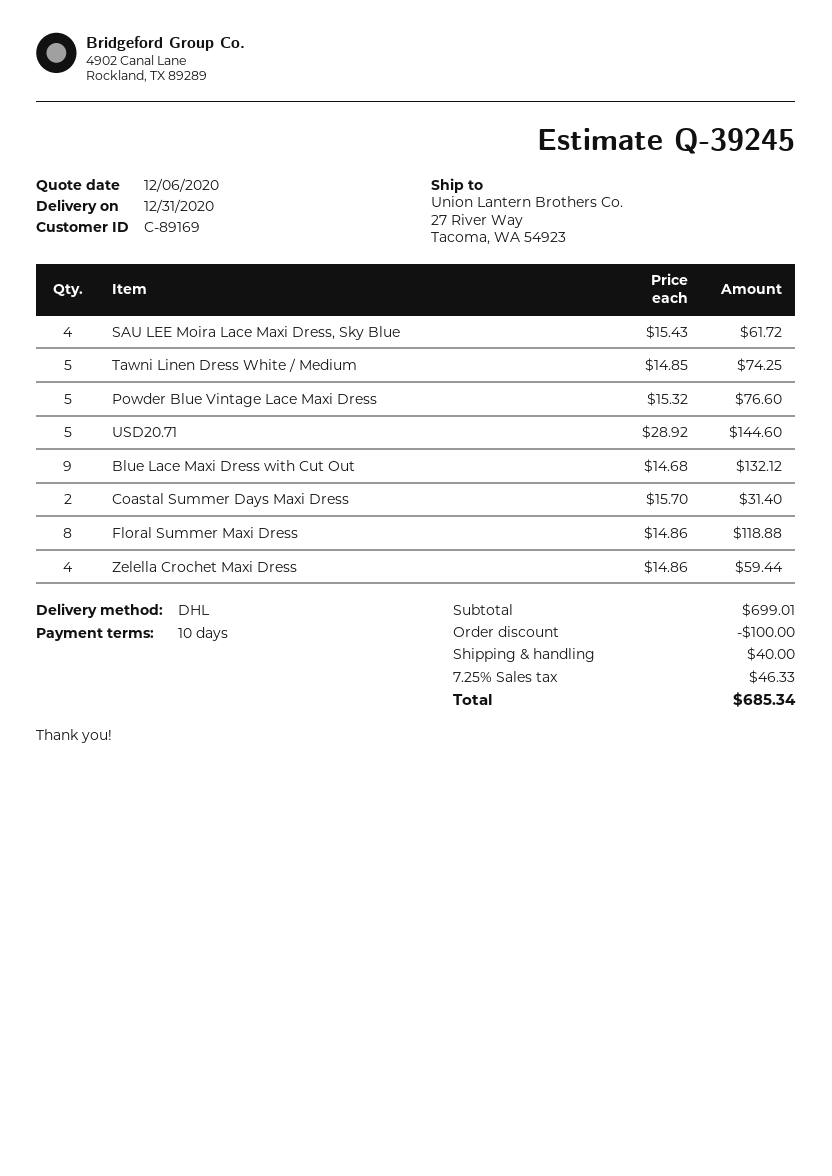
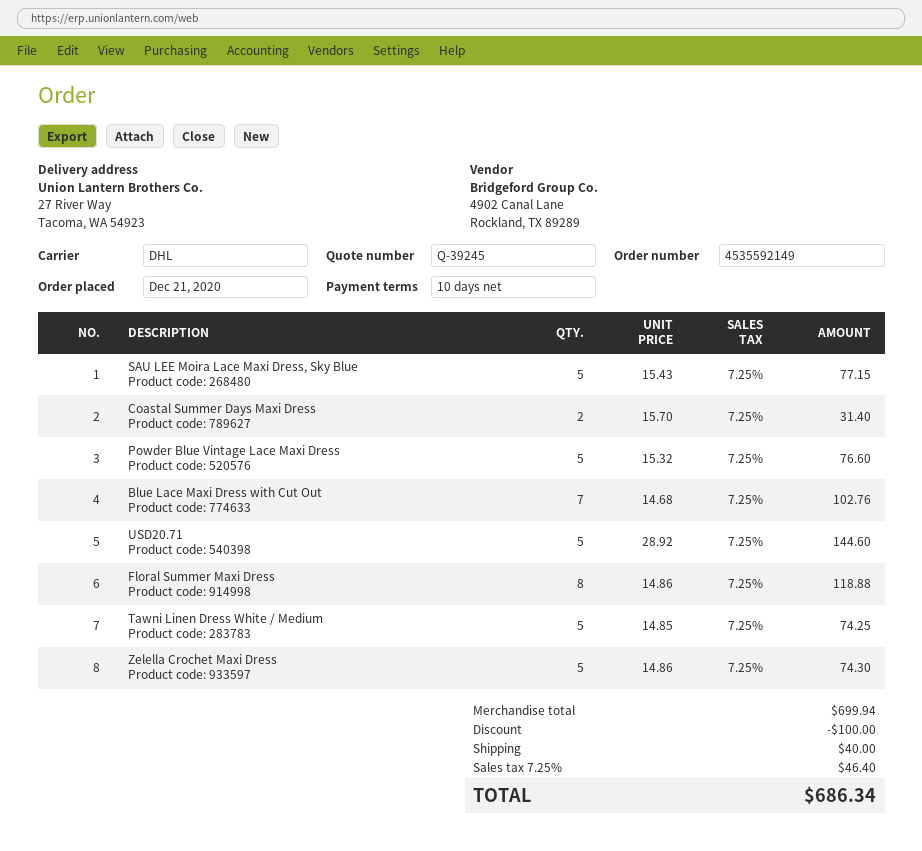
SAU LEE Moira Lace Maxi Dress, Sky Blue: 4 x 15.43 = 61.72 -> 5 x 15.43 = 77.15
Blue Lace Maxi Dress with Cut Out: 9 x 14.68 = 132.12 -> 7 x 14.68 = 102.76
Zelella Crochet Maxi Dress: 4 x 14.86 = 59.44 -> 5 x 14.86 = 74.30
subtotal: 699.01 -> 699.94
tax: 7.25% = 46.33 -> 7.25% = 46.40
total: 685.34 -> 686.34

